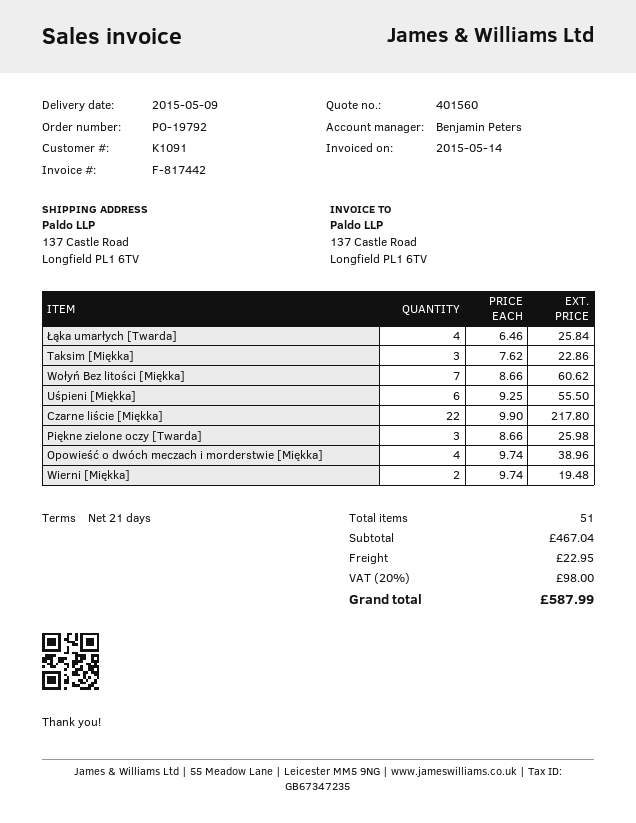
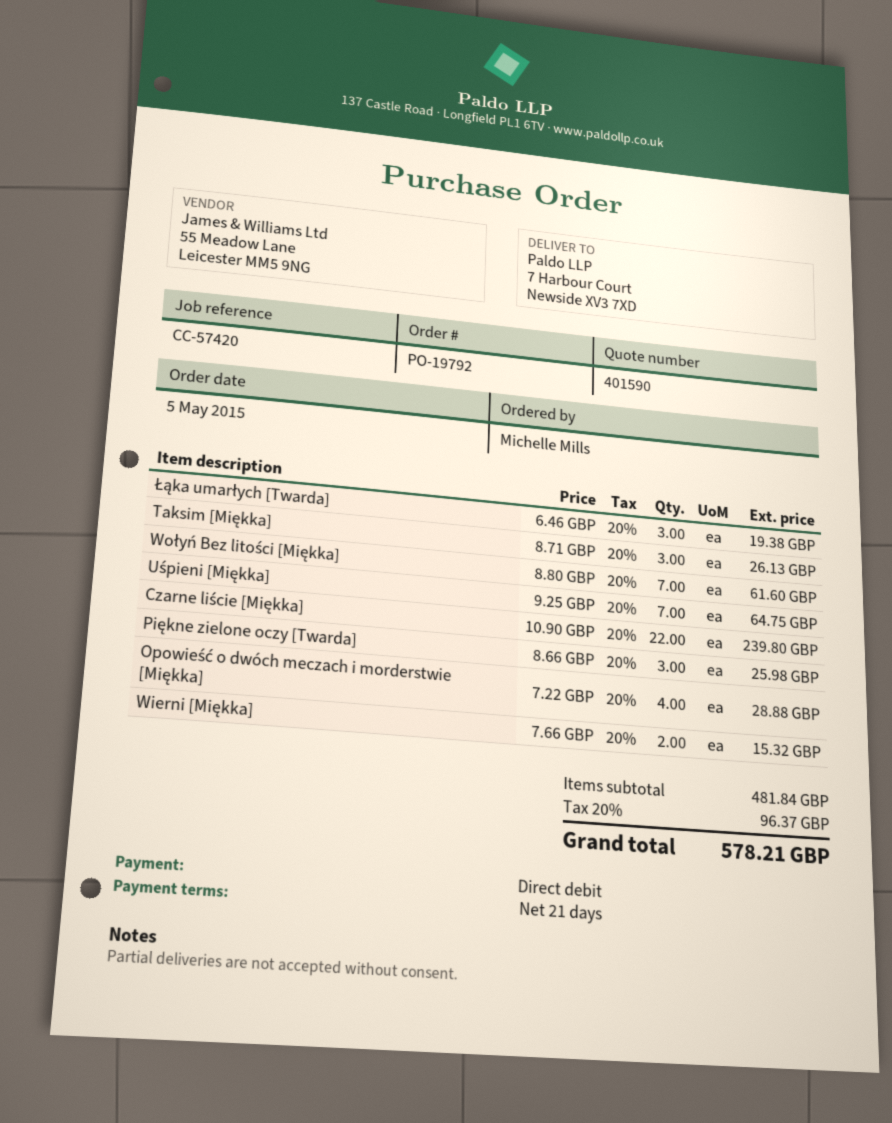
quote number: 401560 -> 401590
ship to: 137 Castle Road, Longfield PL1 6TV -> 7 Harbour Court, Newside XV3 7XD
Łąka umarłych [Twarda]: 4 x 6.46 = 25.84 -> 3 x 6.46 = 19.38
Taksim [Miękka]: 3 x 7.62 = 22.86 -> 3 x 8.71 = 26.13
Wołyń Bez litości [Miękka]: 7 x 8.66 = 60.62 -> 7 x 8.80 = 61.60
Uśpieni [Miękka]: 6 x 9.25 = 55.50 -> 7 x 9.25 = 64.75
Czarne liście [Miękka]: 22 x 9.90 = 217.80 -> 22 x 10.90 = 239.80
Opowieść o dwóch meczach i morderstwie [Miękka]: 4 x 9.74 = 38.96 -> 4 x 7.22 = 28.88
Wierni [Miękka]: 2 x 9.74 = 19.48 -> 2 x 7.66 = 15.32
subtotal: 467.04 -> 481.84
shipping: 22.95 -> none
tax: 20% = 98.00 -> 20% = 96.37
total: 587.99 -> 578.21

